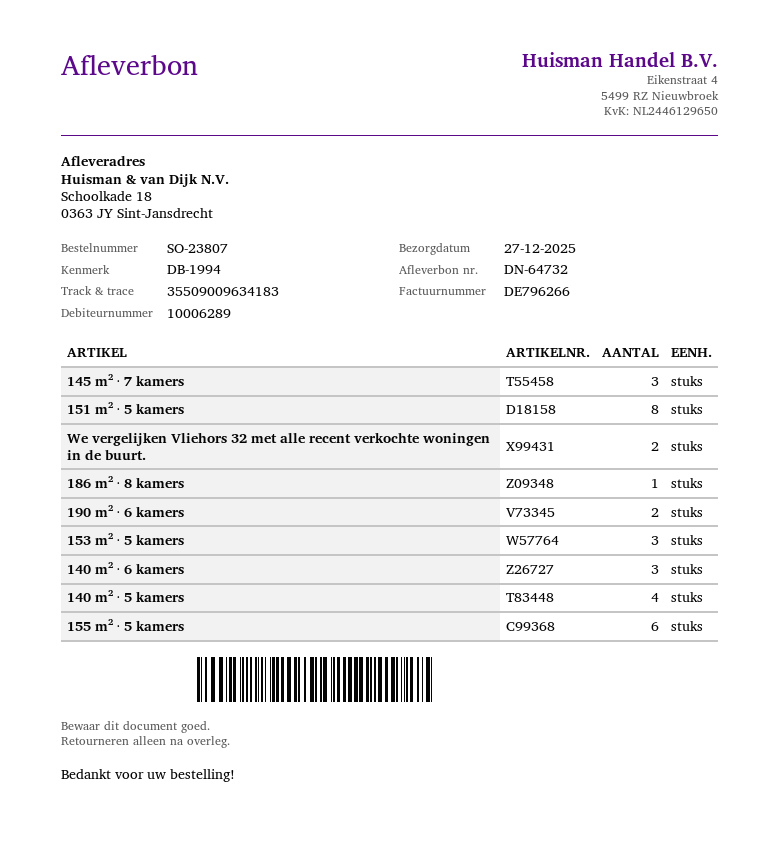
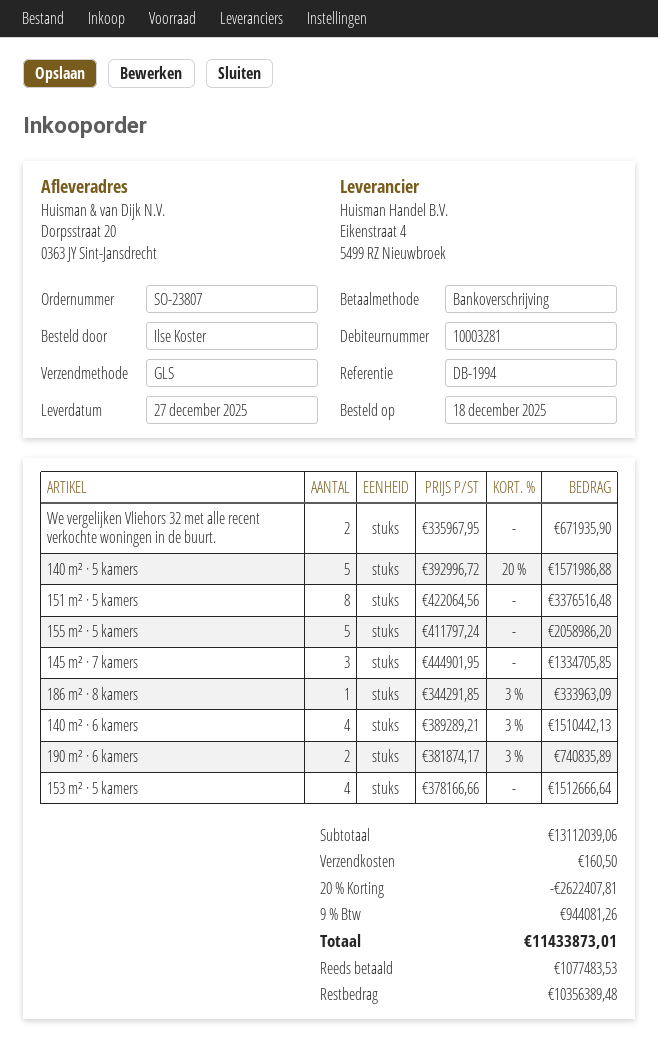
customer number: 10006289 -> 10003281
ship to: Schoolkade 18, 0363 JY Sint-Jansdrecht -> Dorpsstraat 20, 0363 JY Sint-Jansdrecht
153 m² · 5 kamers: 3 -> 4
140 m² · 6 kamers: 3 -> 4
140 m² · 5 kamers: 4 -> 5
155 m² · 5 kamers: 6 -> 5

